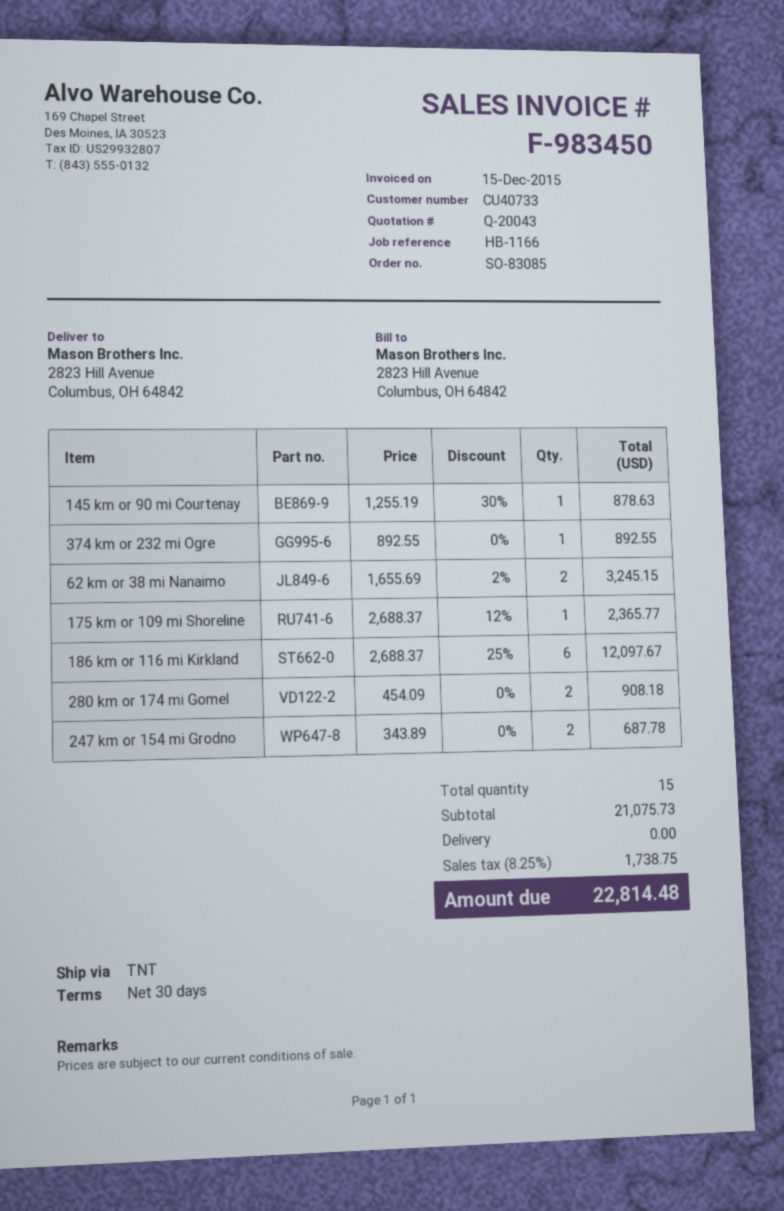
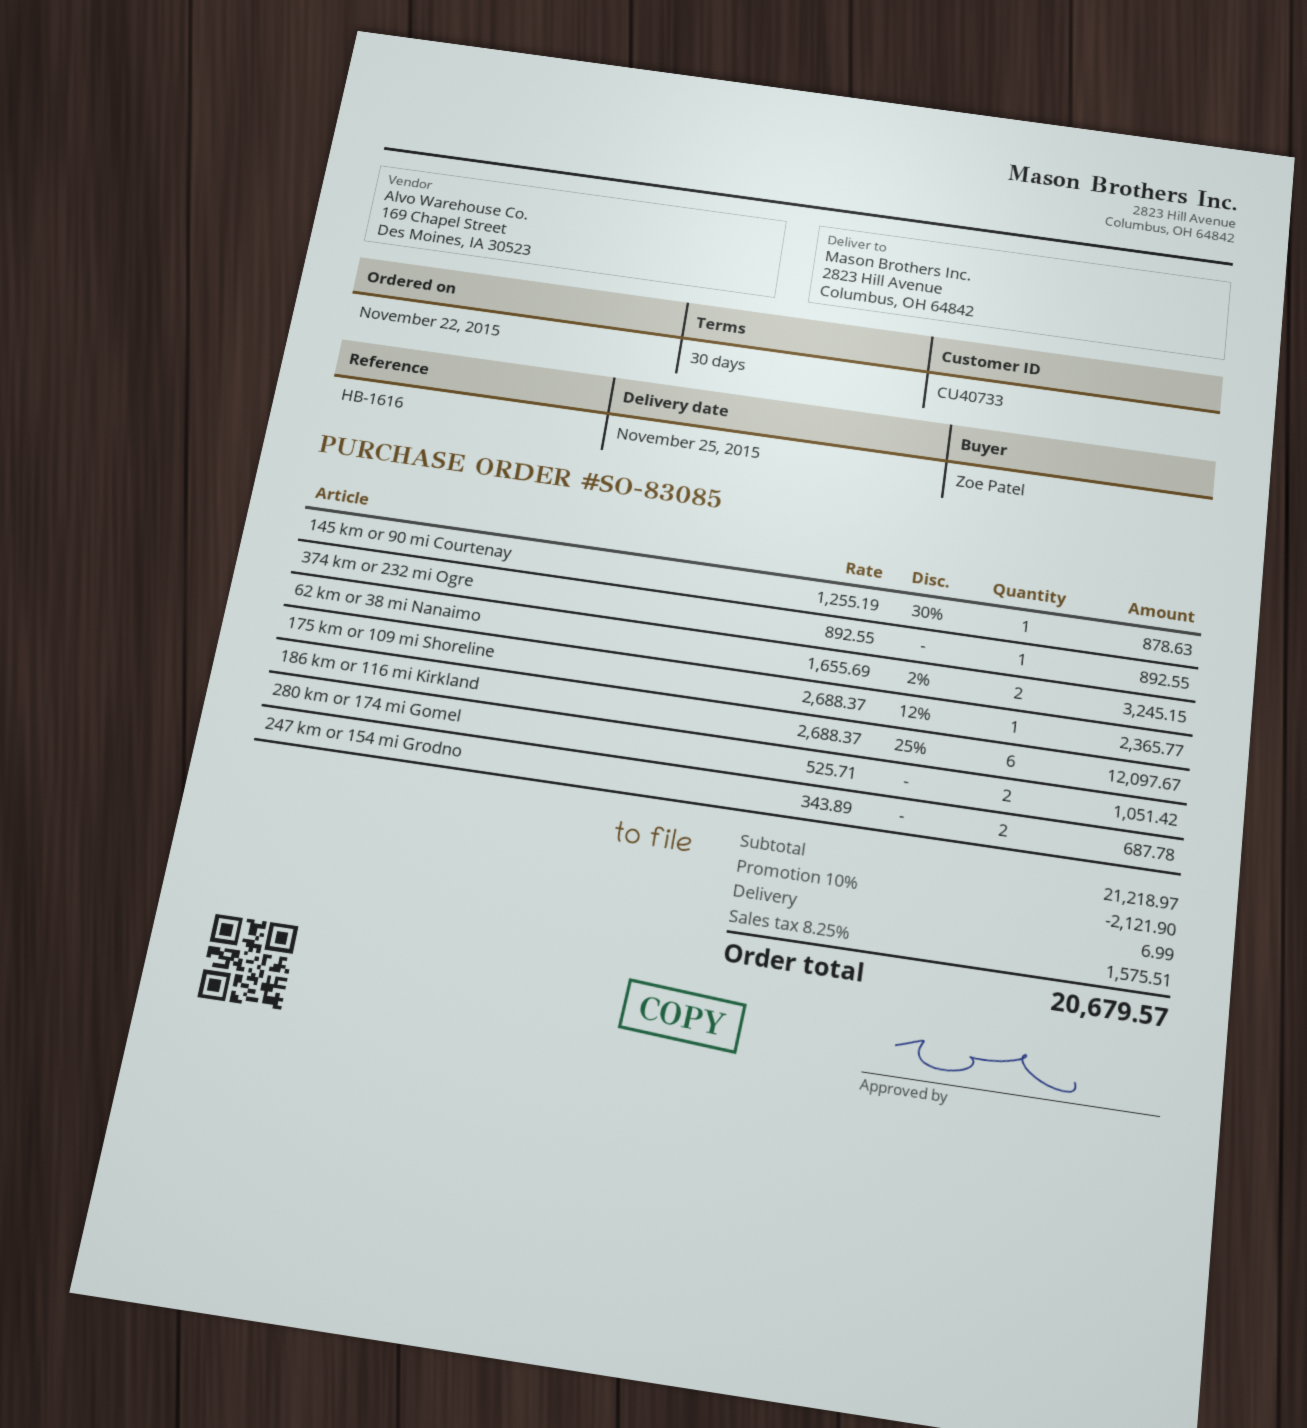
reference: HB-1166 -> HB-1616
280 km or 174 mi Gomel: 2 x 454.09 = 908.18 -> 2 x 525.71 = 1051.42
subtotal: 21075.73 -> 21218.97
discount: none -> 10% = 2121.90
shipping: 0.00 -> 6.99
tax: 8.25% = 1738.75 -> 8.25% = 1575.51
total: 22814.48 -> 20679.57

